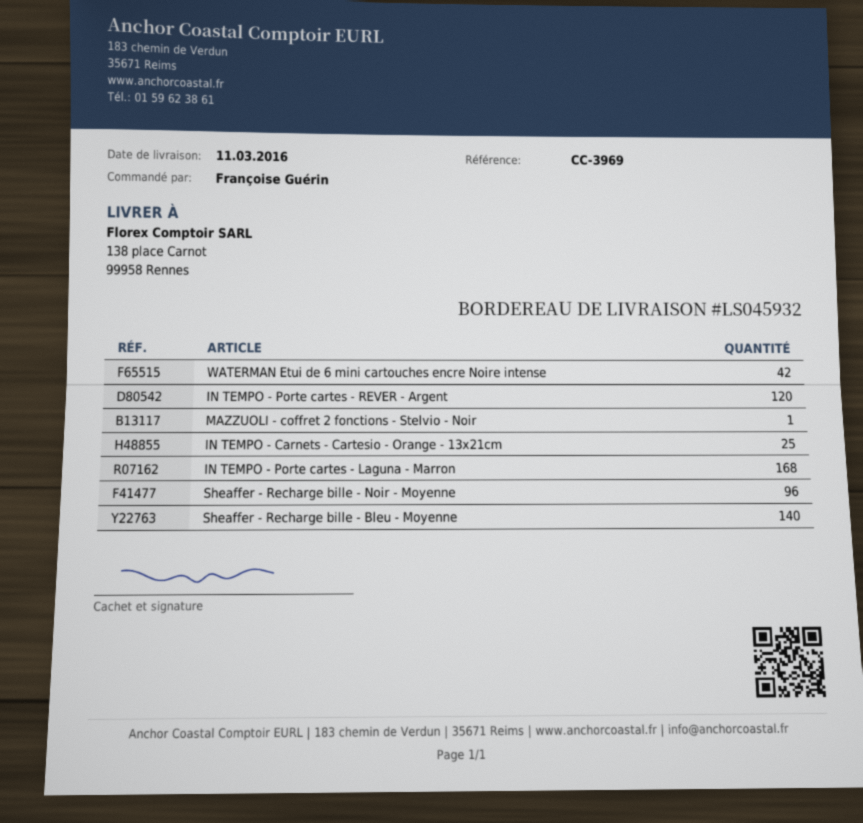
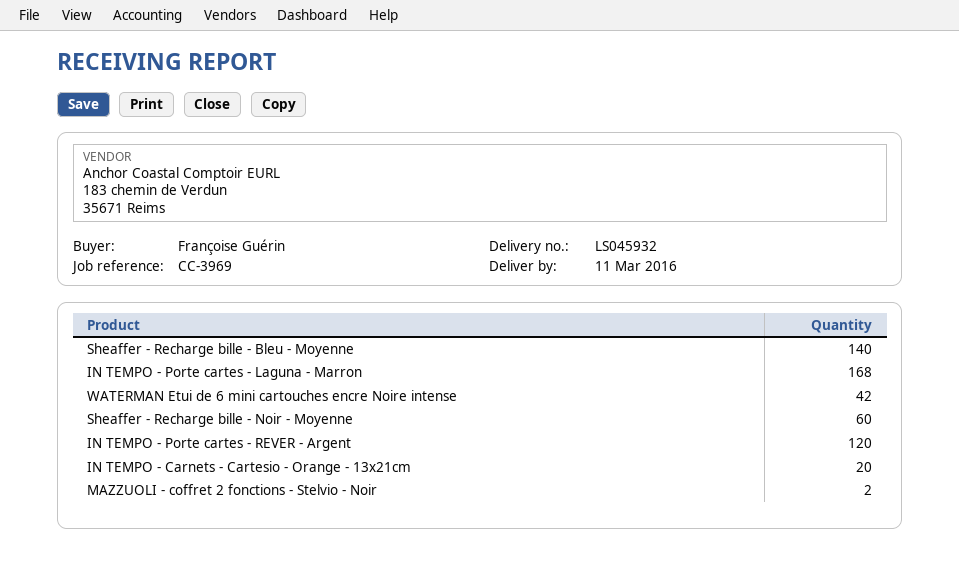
MAZZUOLI - coffret 2 fonctions - Stelvio - Noir: 1 -> 2
IN TEMPO - Carnets - Cartesio - Orange - 13x21cm: 25 -> 20
Sheaffer - Recharge bille - Noir - Moyenne: 96 -> 60

